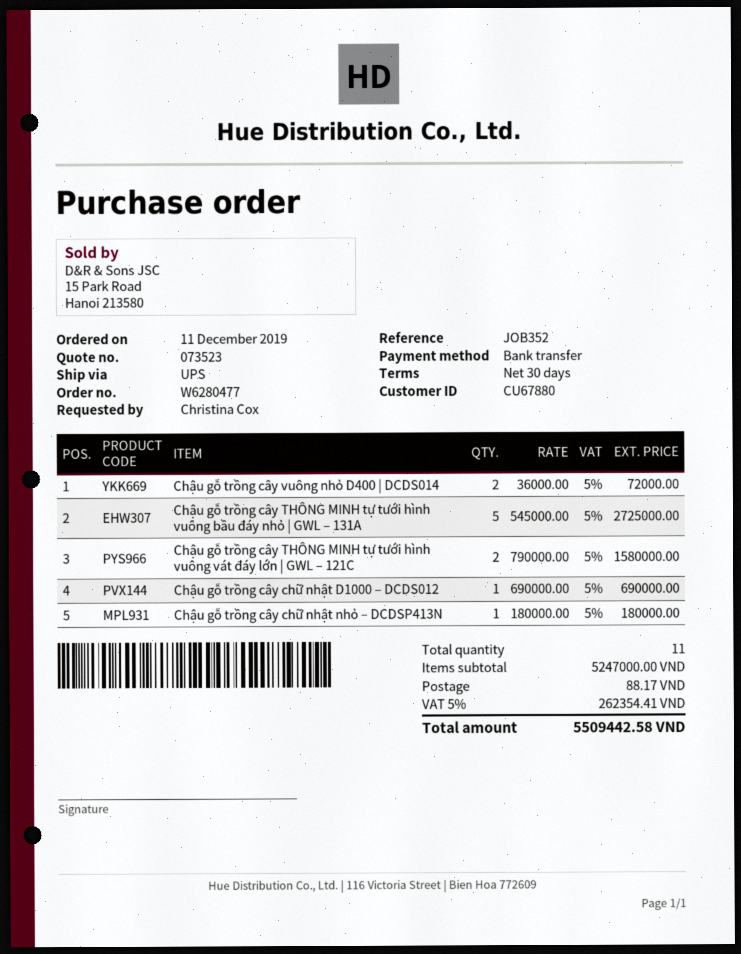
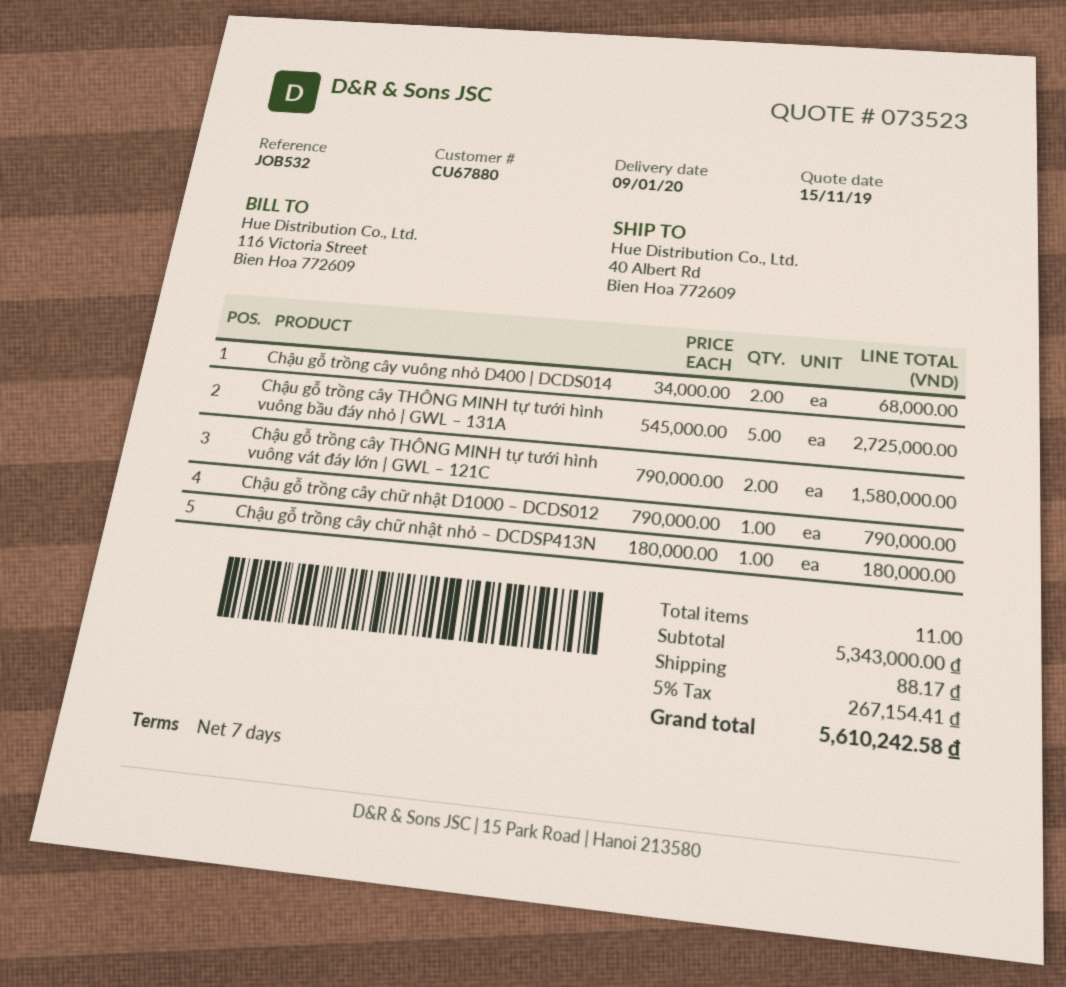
payment terms: 30 days -> 7 days
reference: JOB352 -> JOB532
Chậu gỗ trồng cây vuông nhỏ D400 | DCDS014: 2 x 36000.00 = 72000.00 -> 2 x 34000.00 = 68000.00
Chậu gỗ trồng cây chữ nhật D1000 – DCDS012: 1 x 690000.00 = 690000.00 -> 1 x 790000.00 = 790000.00
subtotal: 5247000.00 -> 5343000.00
tax: 5% = 262354.41 -> 5% = 267154.41
total: 5509442.58 -> 5610242.58

